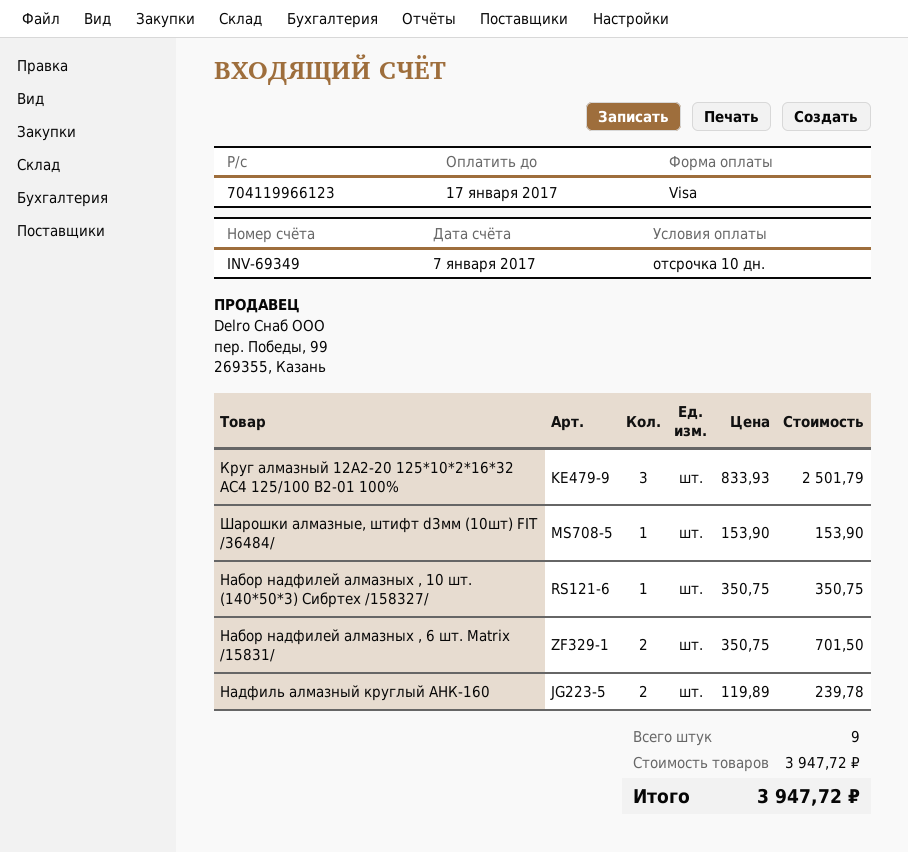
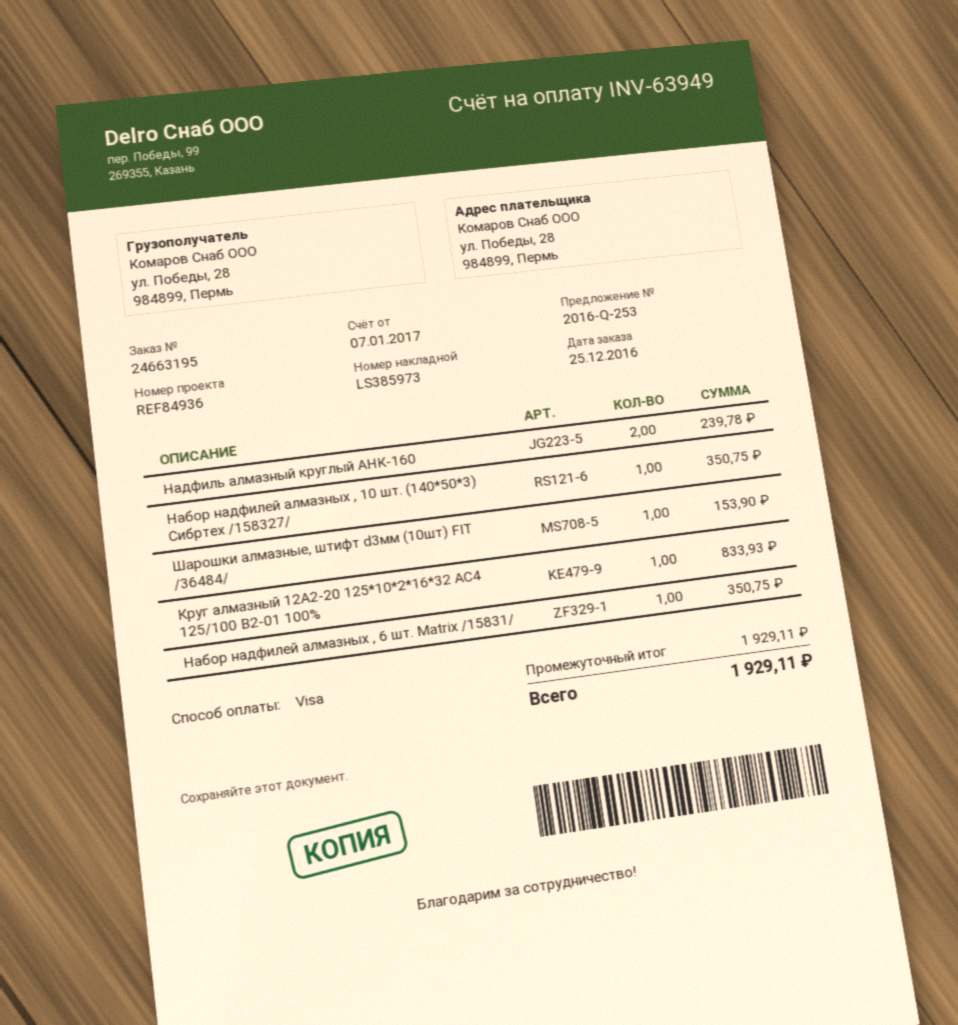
invoice number: INV-69349 -> INV-63949
Круг алмазный 12А2-20 125*10*2*16*32 АС4 125/100 В2-01 100%: 3 for 2501.79 -> 1 for 833.93
Набор надфилей алмазных , 6 шт. Matrix /15831/: 2 for 701.50 -> 1 for 350.75
subtotal: 3947.72 -> 1929.11
total: 3947.72 -> 1929.11

